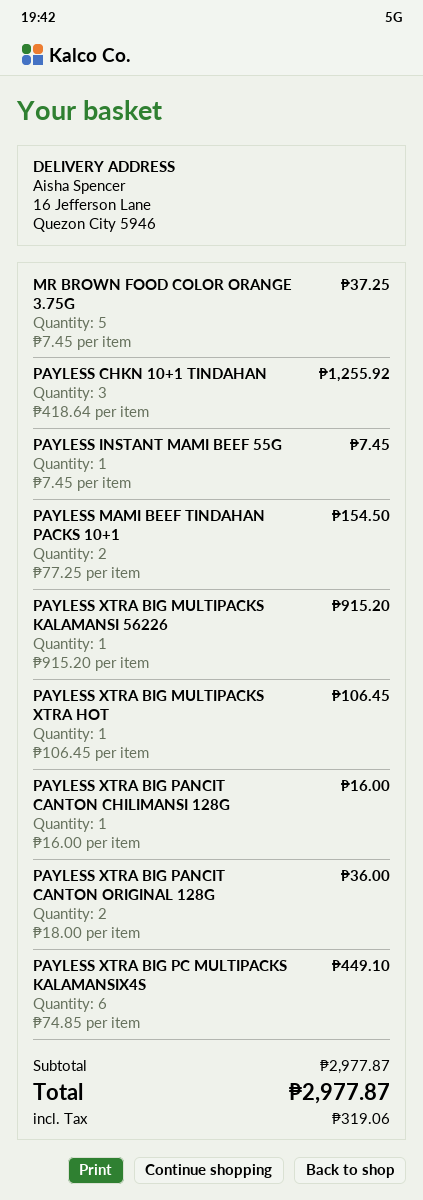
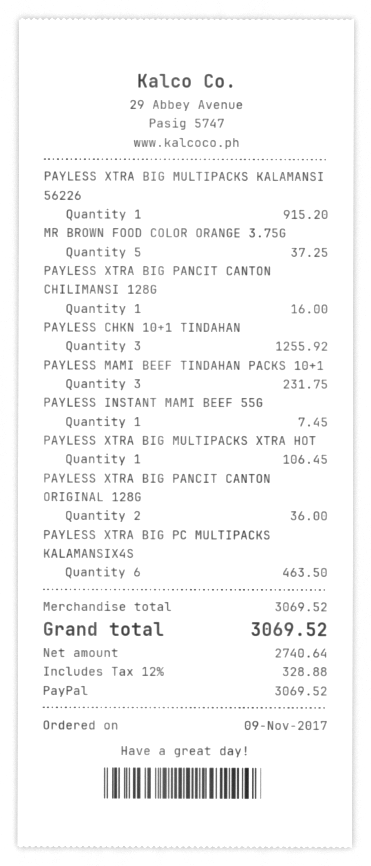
PAYLESS MAMI BEEF TINDAHAN PACKS 10+1: 2 for 154.50 -> 3 for 231.75
PAYLESS XTRA BIG PC MULTIPACKS KALAMANSIX4S: 6 for 449.10 -> 6 for 463.50
subtotal: 2977.87 -> 3069.52
tax: 319.06 -> 328.88
total: 2977.87 -> 3069.52

